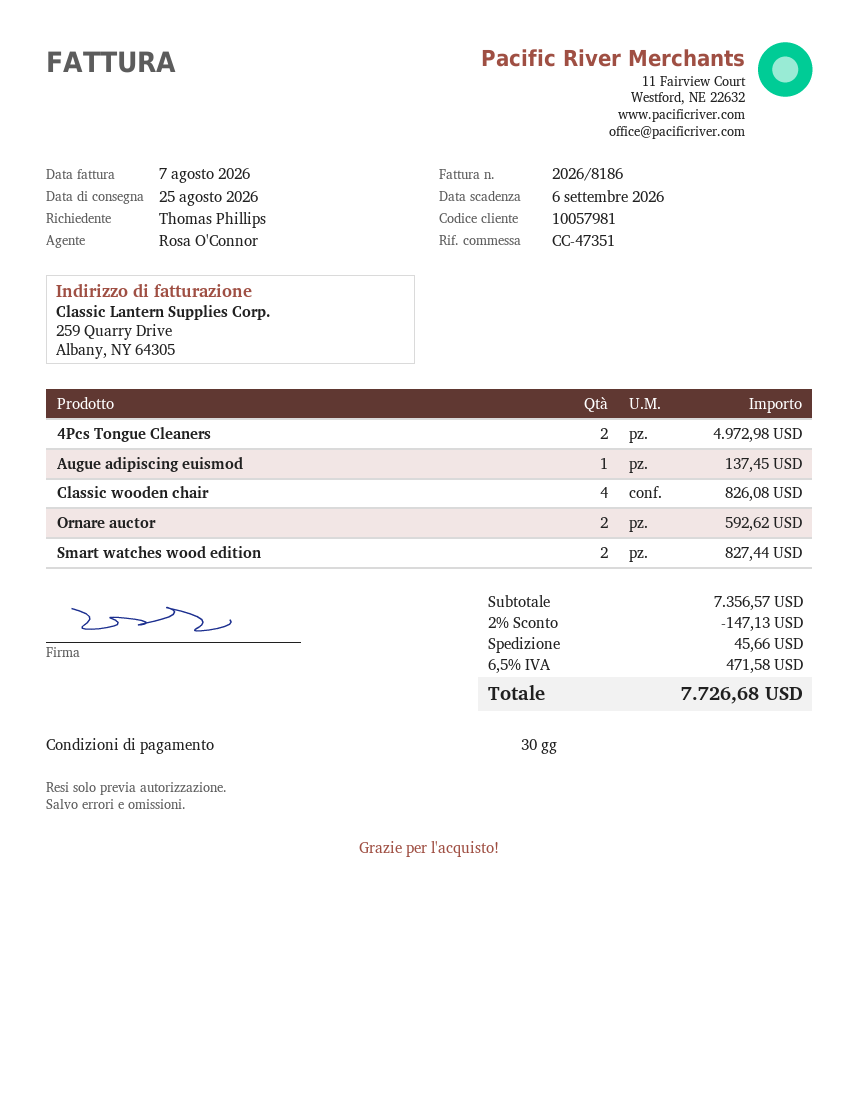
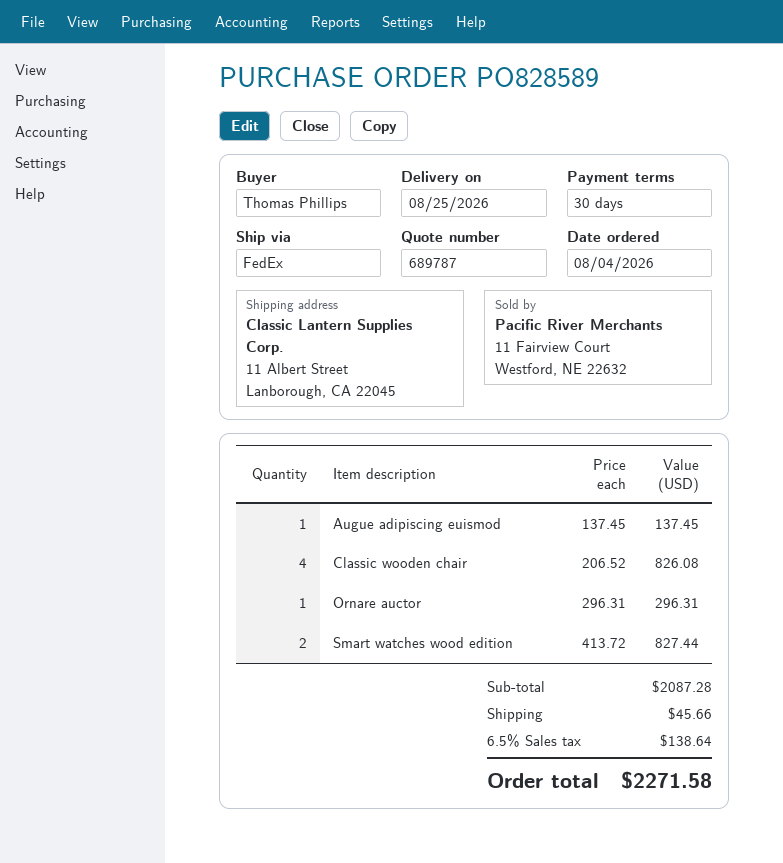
4Pcs Tongue Cleaners: 2 for 4972.98 -> none
Ornare auctor: 2 for 592.62 -> 1 for 296.31
subtotal: 7356.57 -> 2087.28
discount: 2% = 147.13 -> none
tax: 6.5% = 471.58 -> 6.5% = 138.64
total: 7726.68 -> 2271.58

